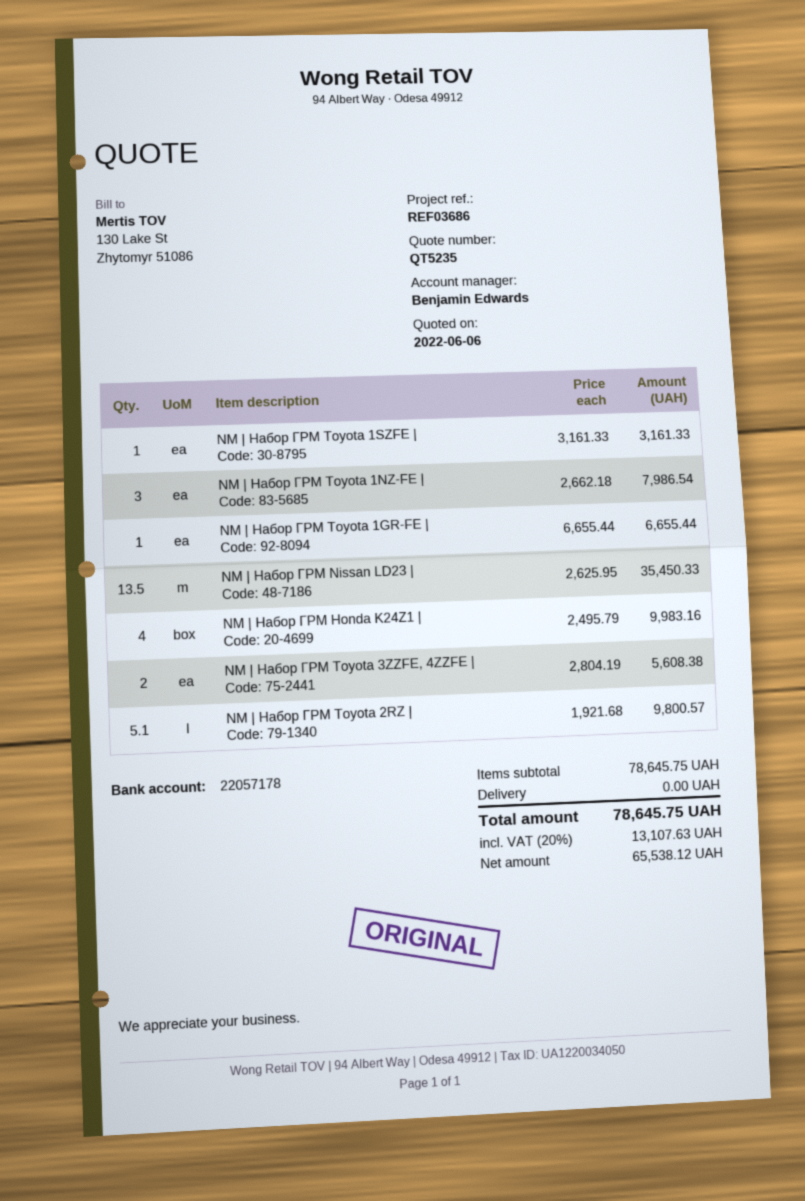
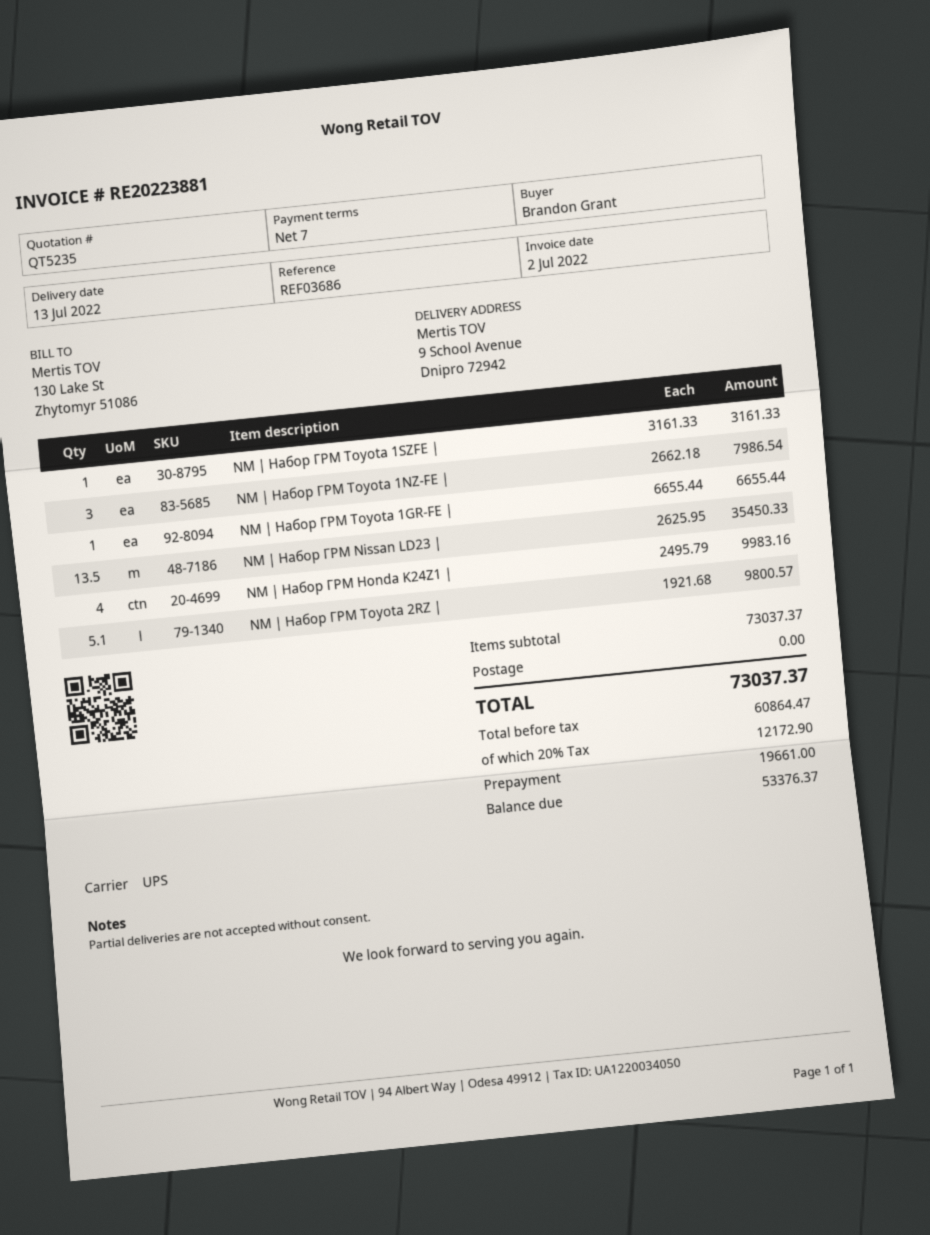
NM | Набор ГРМ Toyota 3ZZFE, 4ZZFE |: 2 x 2804.19 = 5608.38 -> none
subtotal: 78645.75 -> 73037.37
net: 65538.12 -> 60864.47
tax: 20% = 13107.63 -> 20% = 12172.90
total: 78645.75 -> 73037.37

